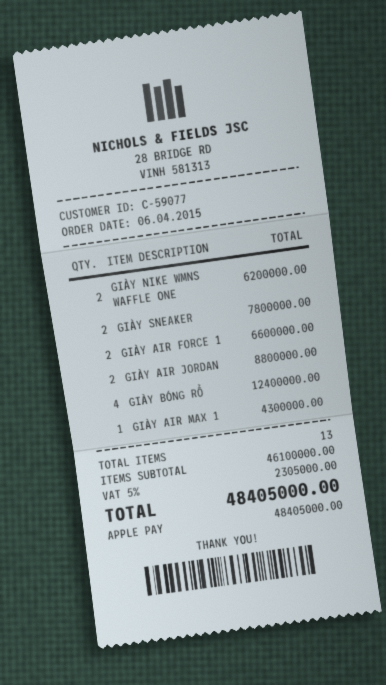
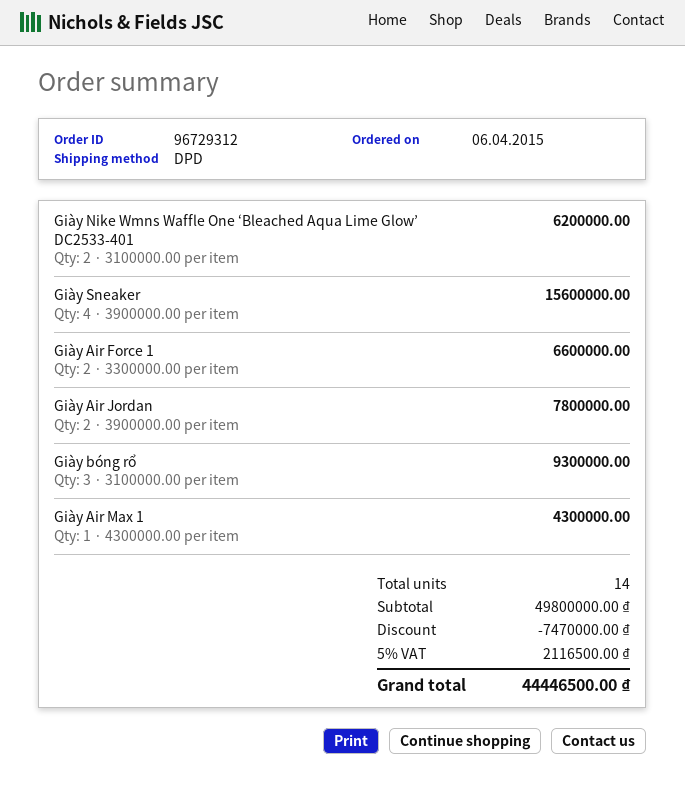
GIÀY SNEAKER: 2 for 7800000.00 -> 4 for 15600000.00
GIÀY AIR JORDAN: 2 for 8800000.00 -> 2 for 7800000.00
GIÀY BÓNG RỔ: 4 for 12400000.00 -> 3 for 9300000.00
total quantity: 13 -> 14
subtotal: 46100000.00 -> 49800000.00
discount: none -> 7470000.00
tax: 5% = 2305000.00 -> 5% = 2116500.00
total: 48405000.00 -> 44446500.00

